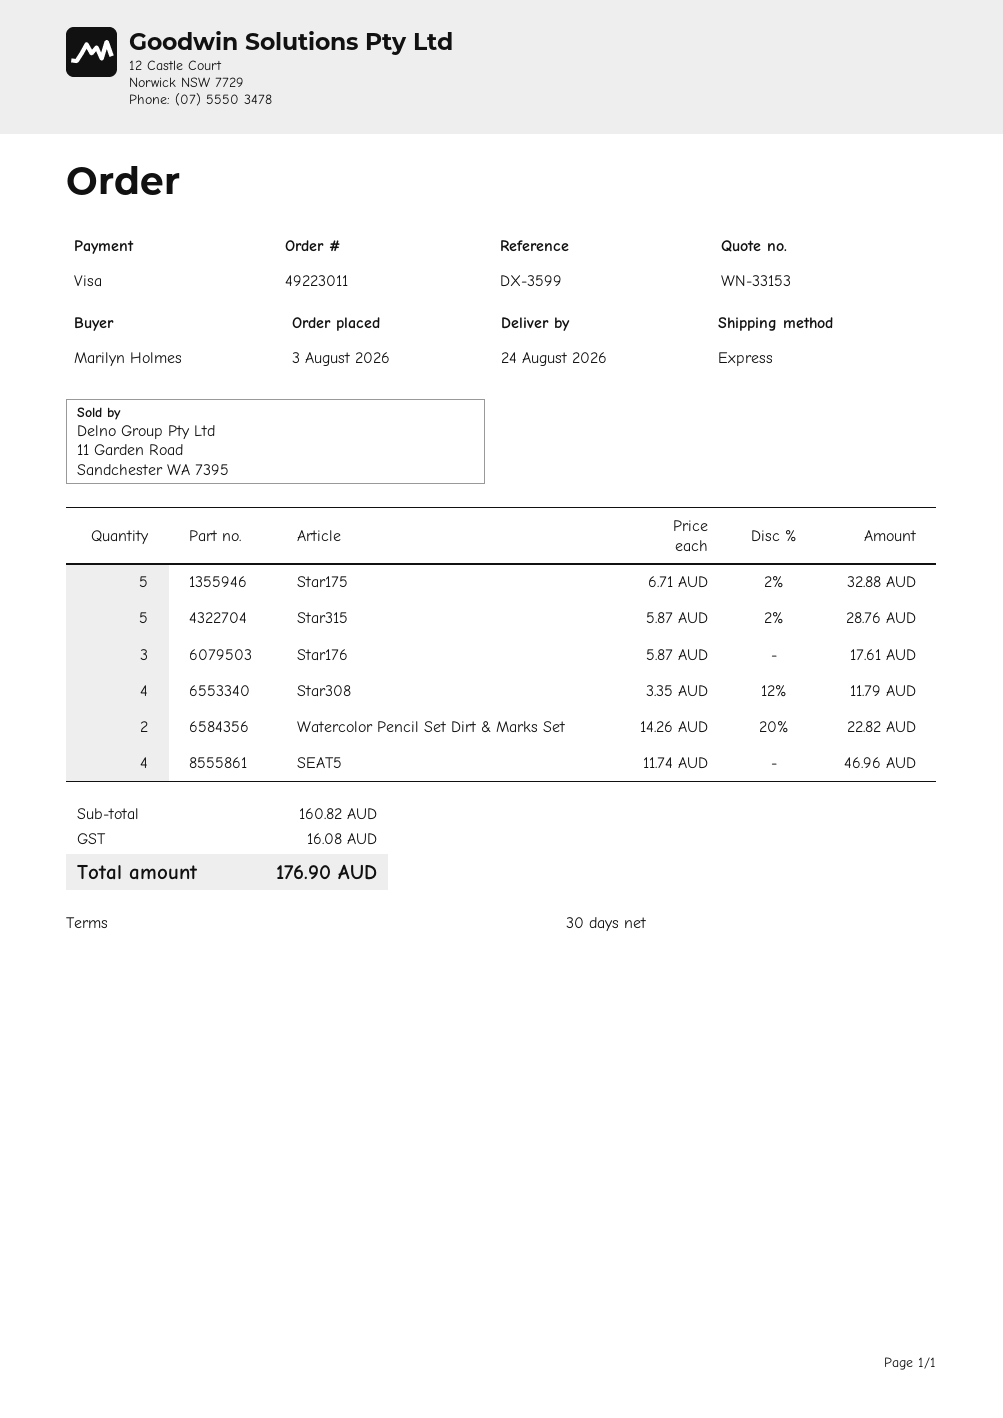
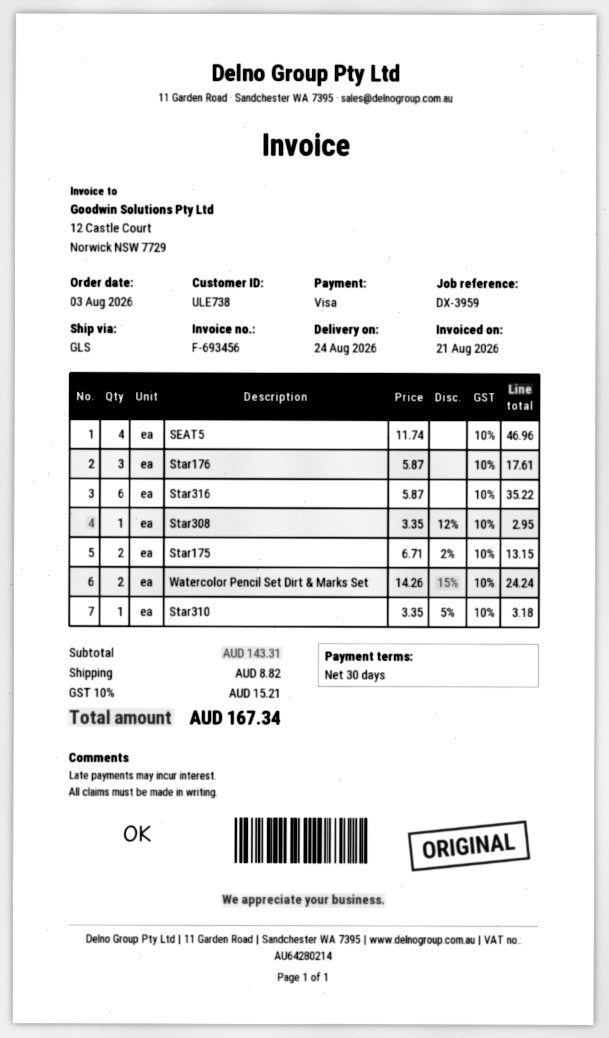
reference: DX-3599 -> DX-3959
shipping method: express -> GLS
Star175: 5 x 6.71 - 2% = 32.88 -> 2 x 6.71 - 2% = 13.15
Star315: 5 x 5.87 - 2% = 28.76 -> none
Star308: 4 x 3.35 - 12% = 11.79 -> 1 x 3.35 - 12% = 2.95
Watercolor Pencil Set Dirt & Marks Set: 2 x 14.26 - 20% = 22.82 -> 2 x 14.26 - 15% = 24.24
Star316: none -> 6 x 5.87 = 35.22
Star310: none -> 1 x 3.35 - 5% = 3.18
subtotal: 160.82 -> 143.31
shipping: none -> 8.82
tax: 16.08 -> 15.21
total: 176.90 -> 167.34

